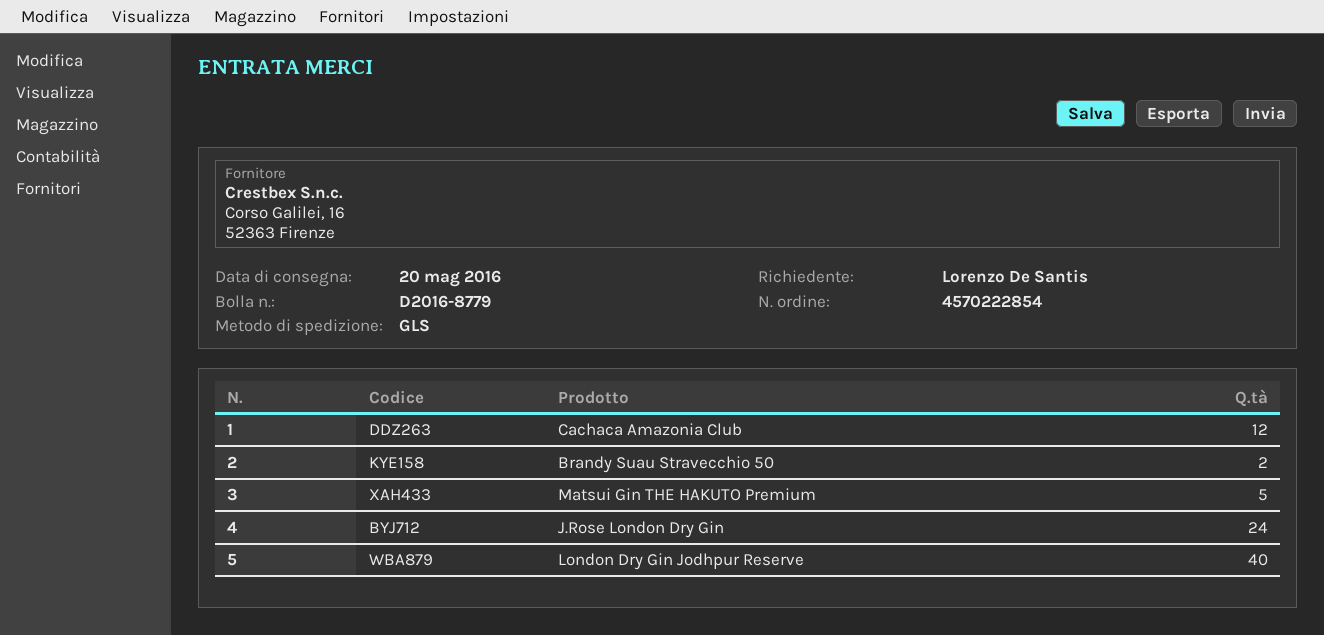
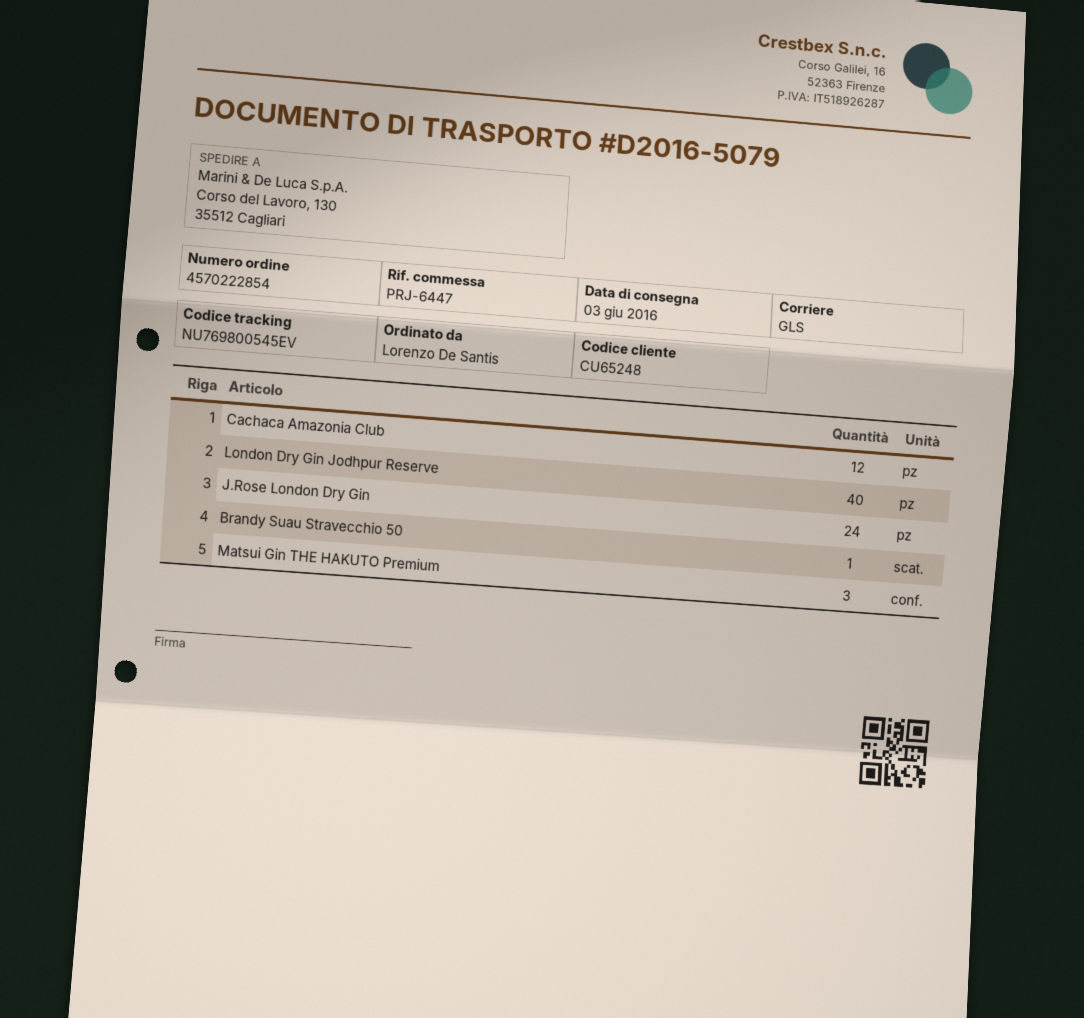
delivery note number: D2016-8779 -> D2016-5079
delivery date: 2016-05-20 -> 2016-06-03
Brandy Suau Stravecchio 50: 2 -> 1
Matsui Gin THE HAKUTO Premium: 5 -> 3

